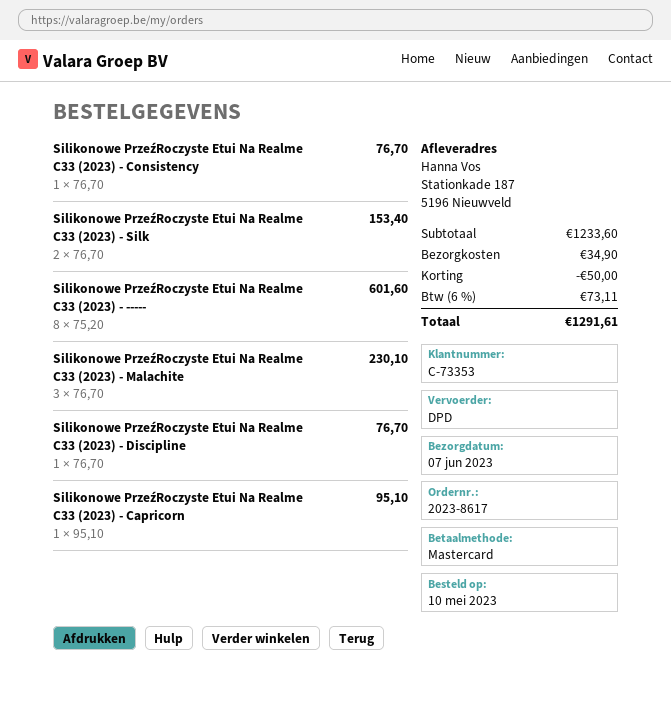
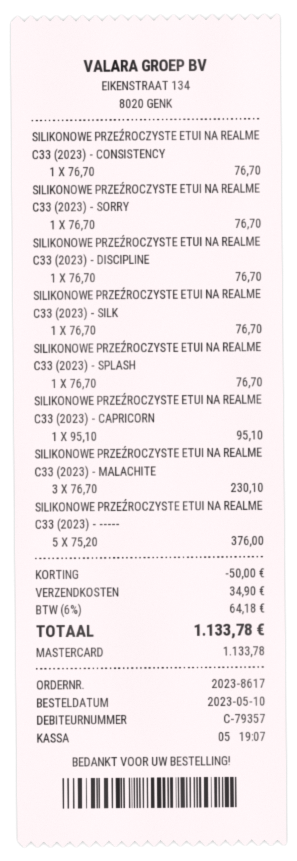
customer number: C-73353 -> C-79357
Silikonowe PrzeźRoczyste Etui Na Realme C33 (2023) - Silk: 2 x 76.70 = 153.40 -> 1 x 76.70 = 76.70
Silikonowe PrzeźRoczyste Etui Na Realme C33 (2023) - -----: 8 x 75.20 = 601.60 -> 5 x 75.20 = 376.00
SILIKONOWE PRZEŹROCZYSTE ETUI NA REALME C33 (2023) - SORRY: none -> 1 x 76.70 = 76.70
SILIKONOWE PRZEŹROCZYSTE ETUI NA REALME C33 (2023) - SPLASH: none -> 1 x 76.70 = 76.70
tax: 6% = 73.11 -> 6% = 64.18
total: 1291.61 -> 1133.78

